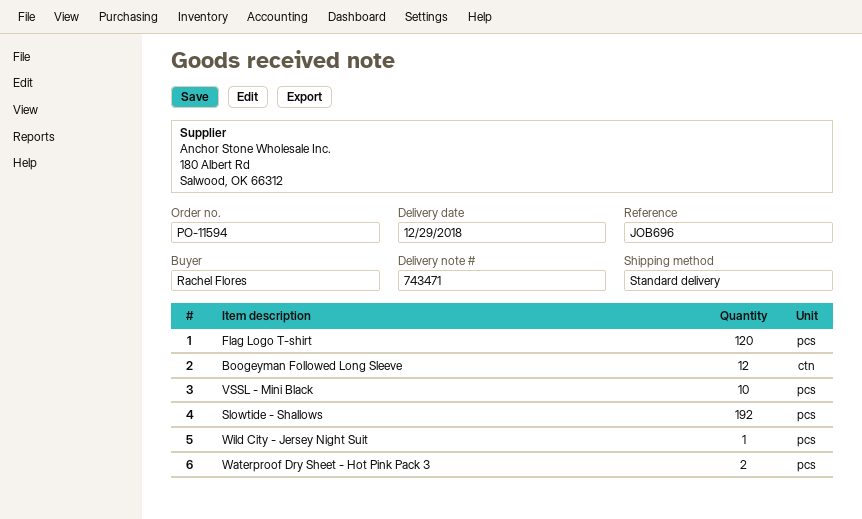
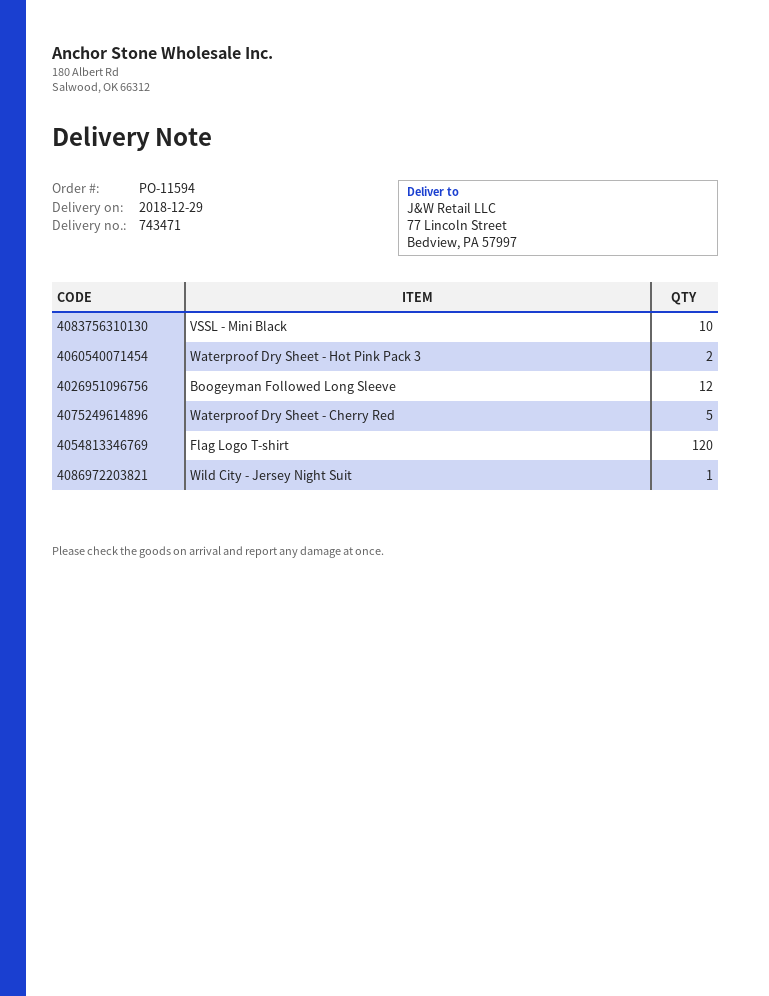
Slowtide - Shallows: 192 -> none
Waterproof Dry Sheet - Cherry Red: none -> 5

